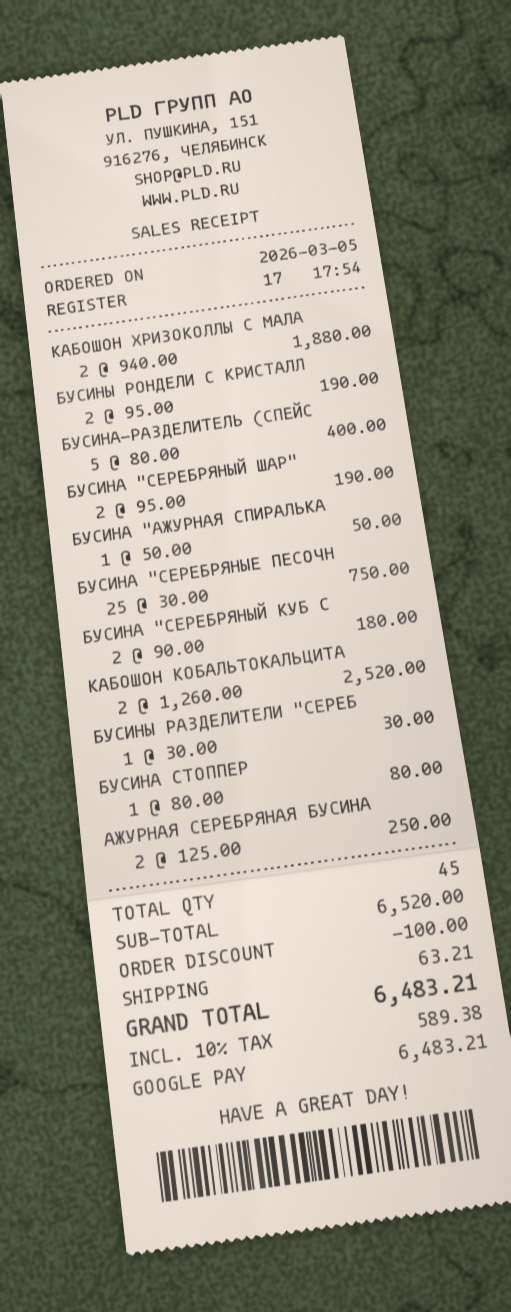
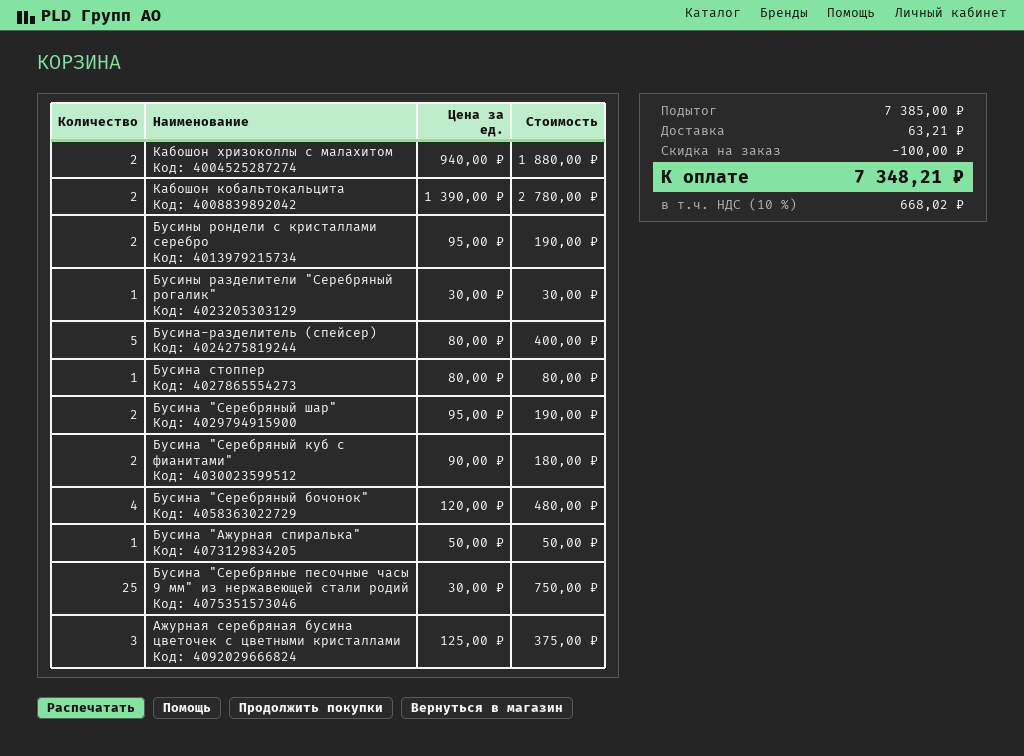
КАБОШОН КОБАЛЬТОКАЛЬЦИТА: 2 x 1260.00 = 2520.00 -> 2 x 1390.00 = 2780.00
АЖУРНАЯ СЕРЕБРЯНАЯ БУСИНА: 2 x 125.00 = 250.00 -> 3 x 125.00 = 375.00
Бусина "Серебряный бочонок": none -> 4 x 120.00 = 480.00
subtotal: 6520.00 -> 7385.00
tax: 10% = 589.38 -> 10% = 668.02
total: 6483.21 -> 7348.21

